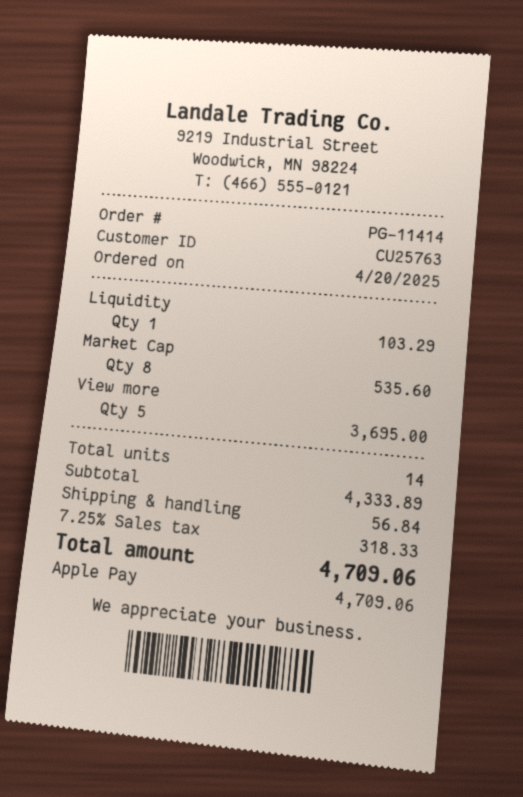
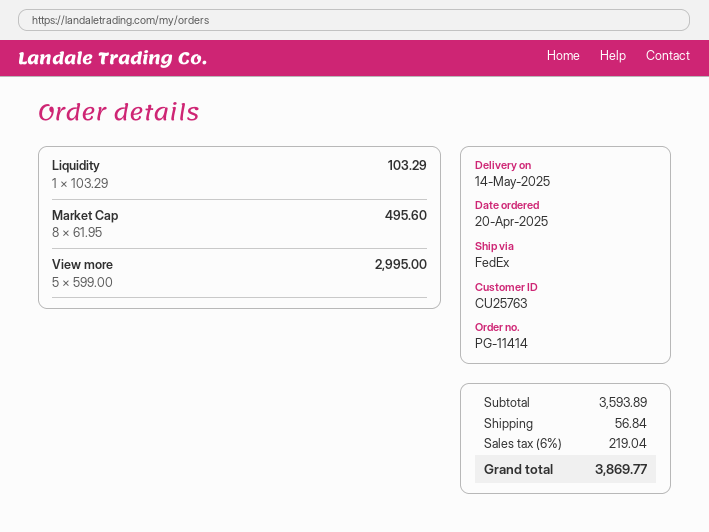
Market Cap: 8 for 535.60 -> 8 for 495.60
View more: 5 for 3695.00 -> 5 for 2995.00
subtotal: 4333.89 -> 3593.89
tax: 7.25% = 318.33 -> 6% = 219.04
total: 4709.06 -> 3869.77

